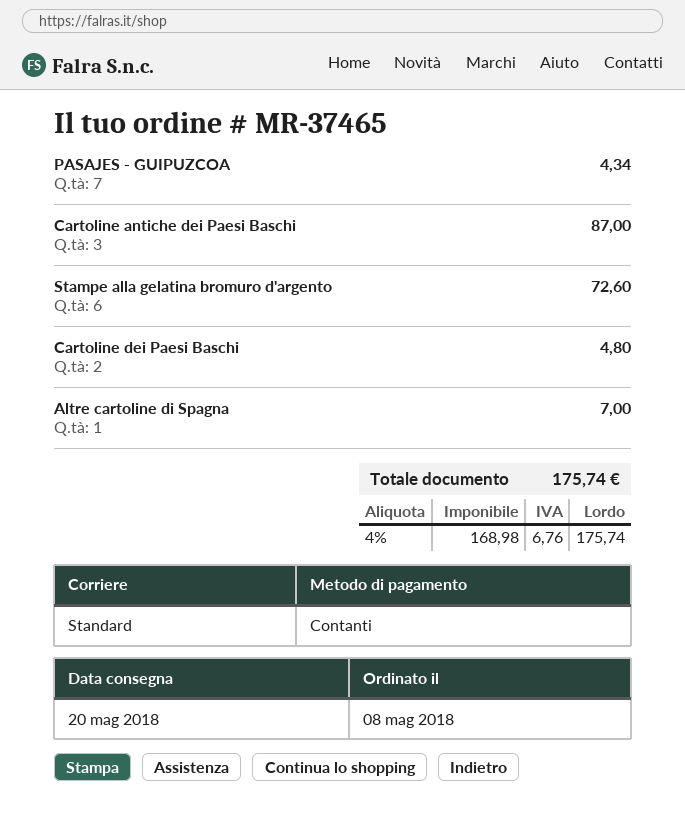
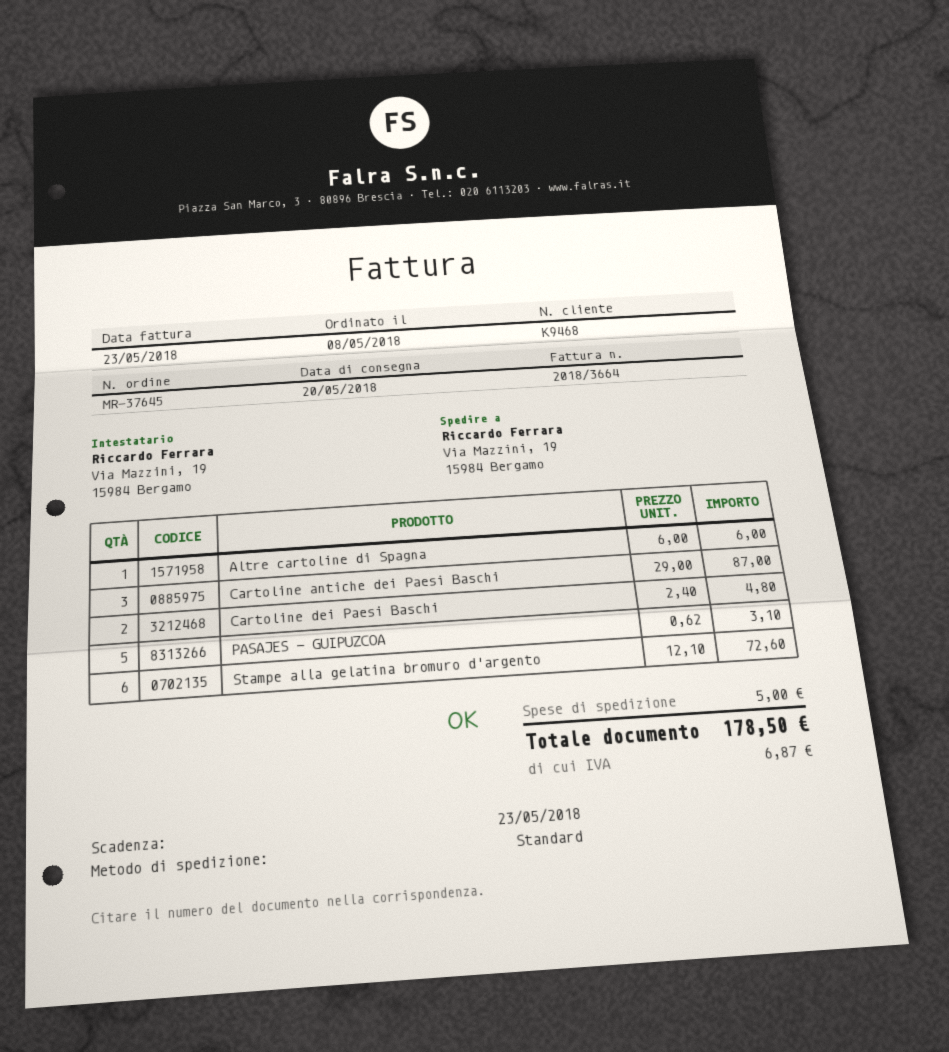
order number: MR-37465 -> MR-37645
PASAJES - GUIPUZCOA: 7 for 4.34 -> 5 for 3.10
Altre cartoline di Spagna: 1 for 7.00 -> 1 for 6.00
shipping: none -> 5.00
tax: 6.76 -> 6.87
total: 175.74 -> 178.50

